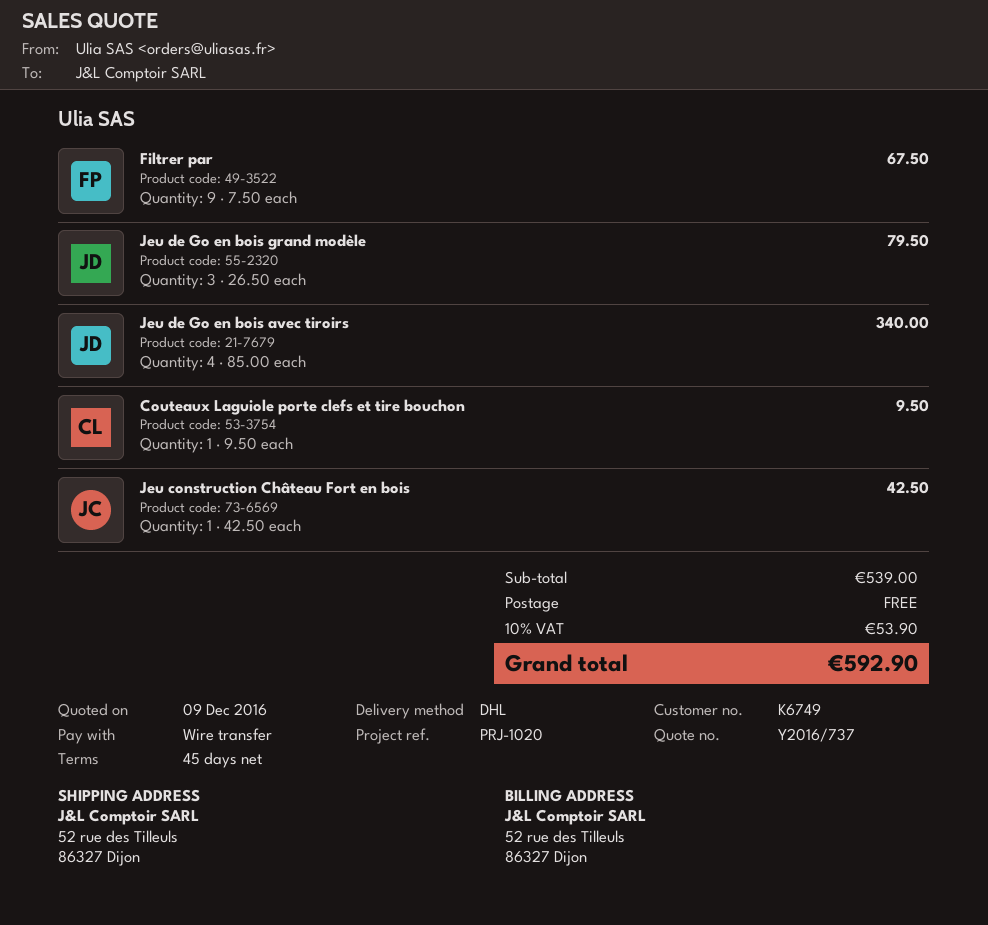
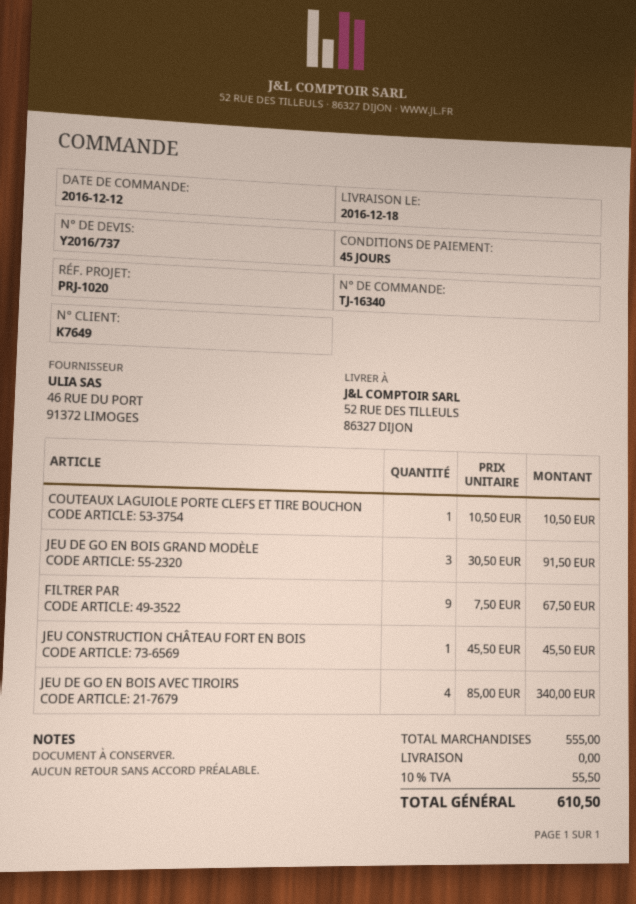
customer number: K6749 -> K7649
Jeu de Go en bois grand modèle: 3 x 26.50 = 79.50 -> 3 x 30.50 = 91.50
Couteaux Laguiole porte clefs et tire bouchon: 1 x 9.50 = 9.50 -> 1 x 10.50 = 10.50
Jeu construction Château Fort en bois: 1 x 42.50 = 42.50 -> 1 x 45.50 = 45.50
subtotal: 539.00 -> 555.00
tax: 10% = 53.90 -> 10% = 55.50
total: 592.90 -> 610.50

